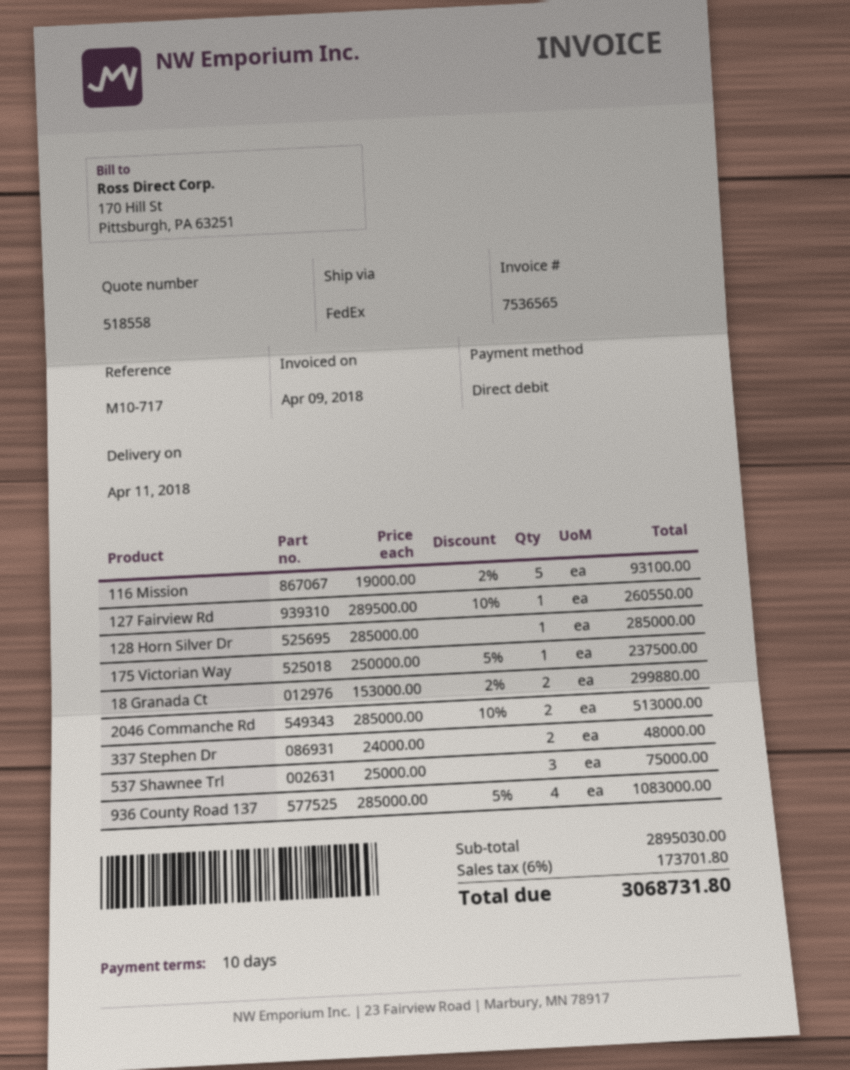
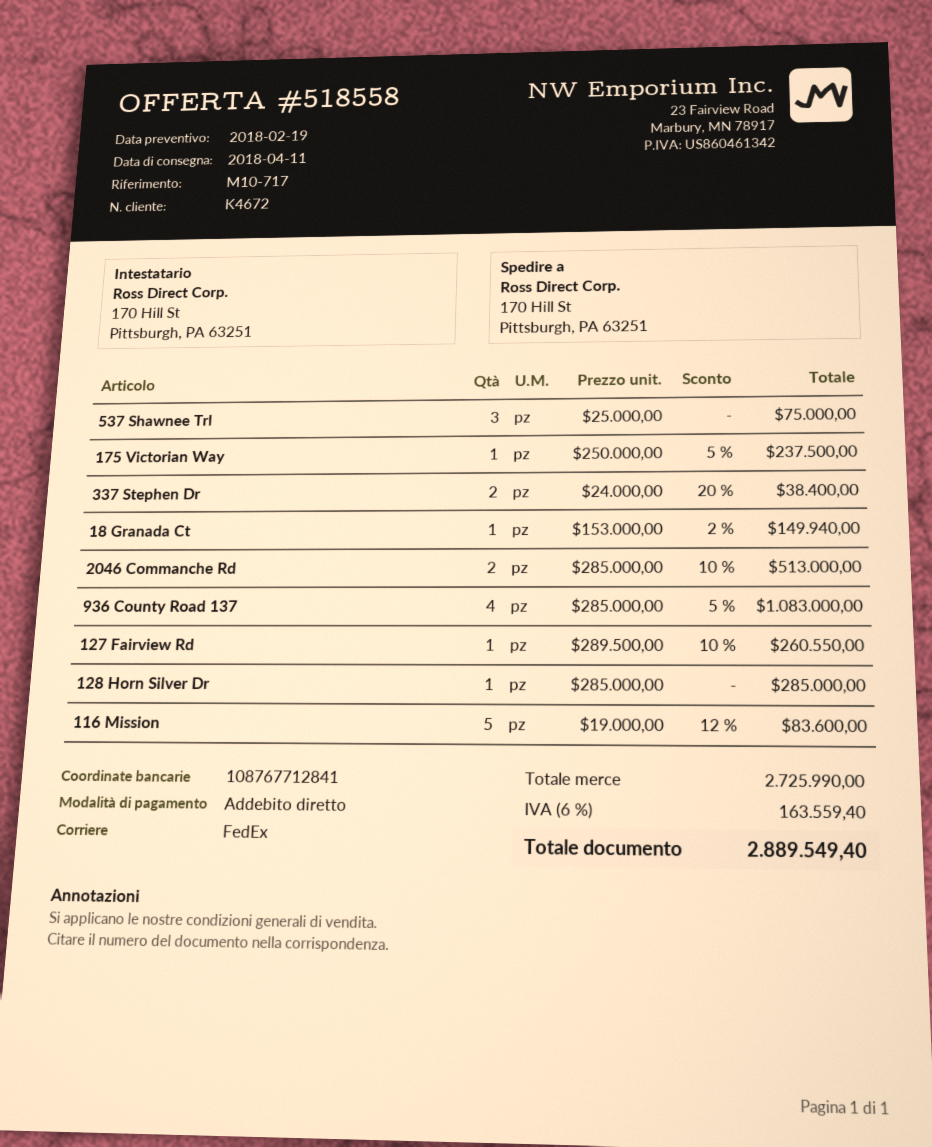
116 Mission: 5 x 19000.00 - 2% = 93100.00 -> 5 x 19000.00 - 12% = 83600.00
18 Granada Ct: 2 x 153000.00 - 2% = 299880.00 -> 1 x 153000.00 - 2% = 149940.00
337 Stephen Dr: 2 x 24000.00 = 48000.00 -> 2 x 24000.00 - 20% = 38400.00
subtotal: 2895030.00 -> 2725990.00
tax: 6% = 173701.80 -> 6% = 163559.40
total: 3068731.80 -> 2889549.40

